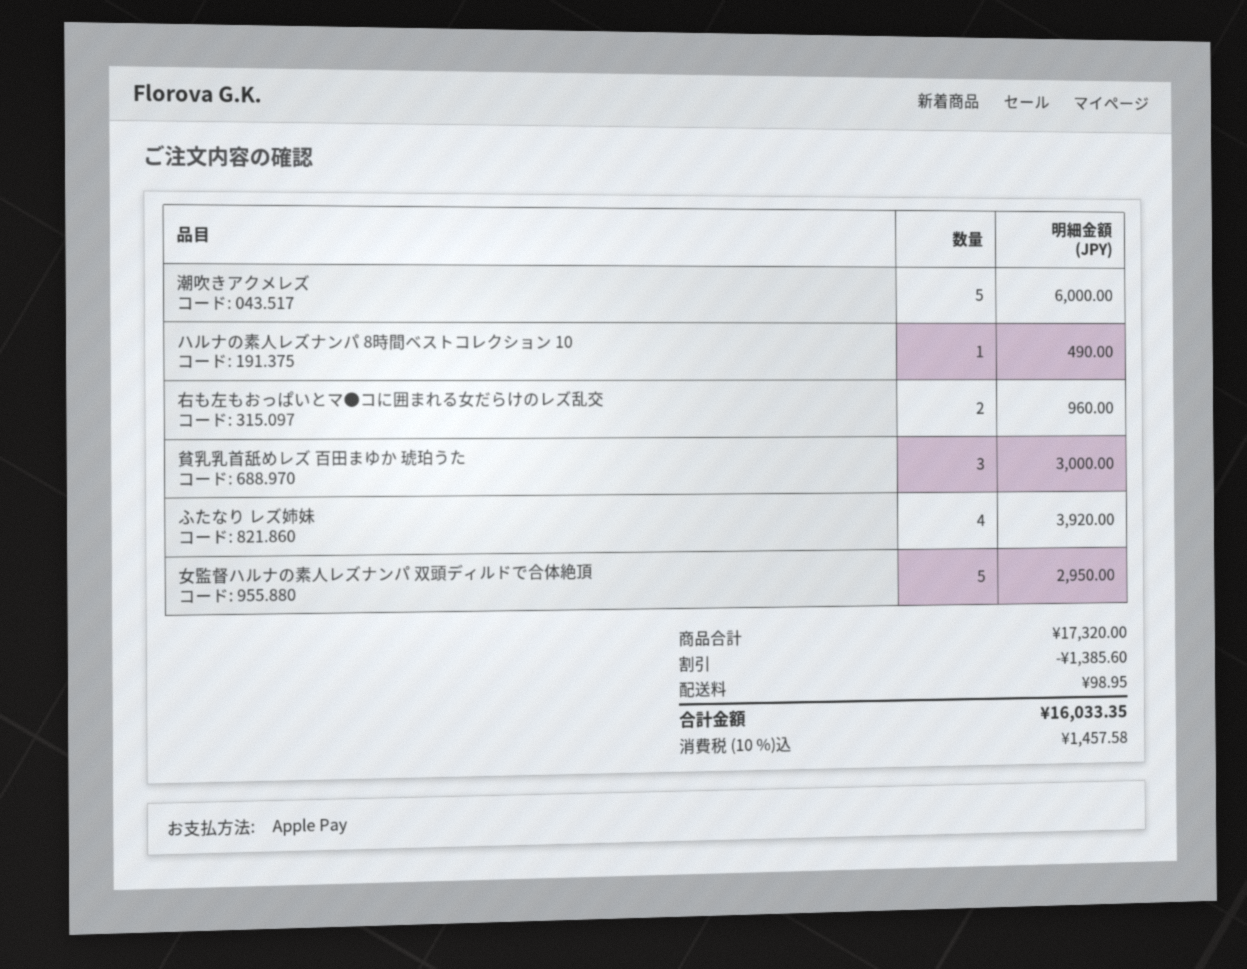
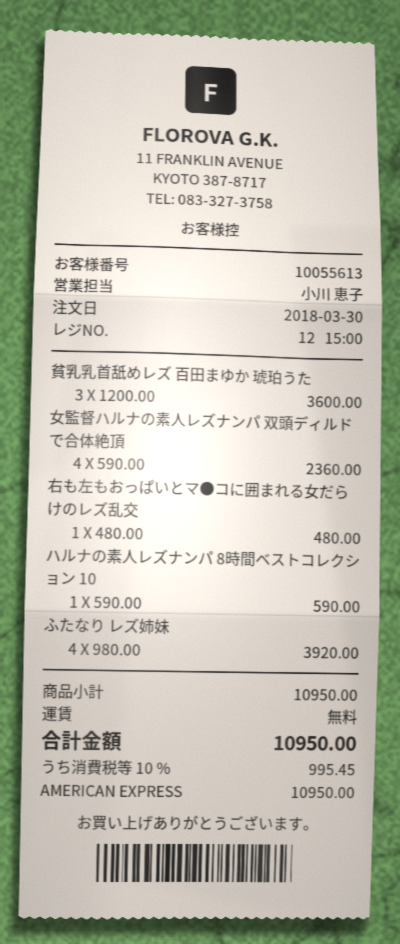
payment method: Apple Pay -> American Express
潮吹きアクメレズ: 5 for 6000.00 -> none
ハルナの素人レズナンパ 8時間ベストコレクション 10: 1 for 490.00 -> 1 for 590.00
右も左もおっぱいとマ●コに囲まれる女だらけのレズ乱交: 2 for 960.00 -> 1 for 480.00
貧乳乳首舐めレズ 百田まゆか 琥珀うた: 3 for 3000.00 -> 3 for 3600.00
女監督ハルナの素人レズナンパ 双頭ディルドで合体絶頂: 5 for 2950.00 -> 4 for 2360.00
subtotal: 17320.00 -> 10950.00
discount: 1385.60 -> none
shipping: 98.95 -> 0.00
tax: 10% = 1457.58 -> 10% = 995.45
total: 16033.35 -> 10950.00

